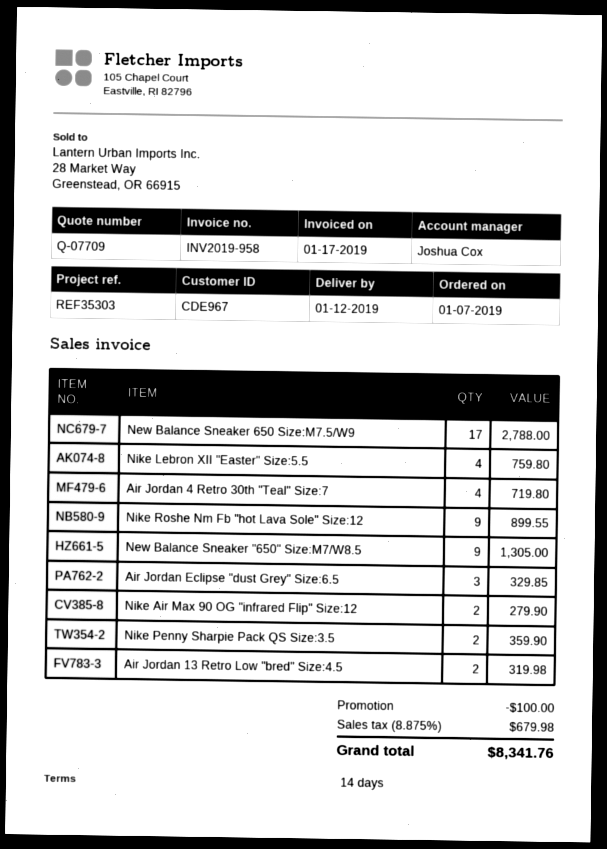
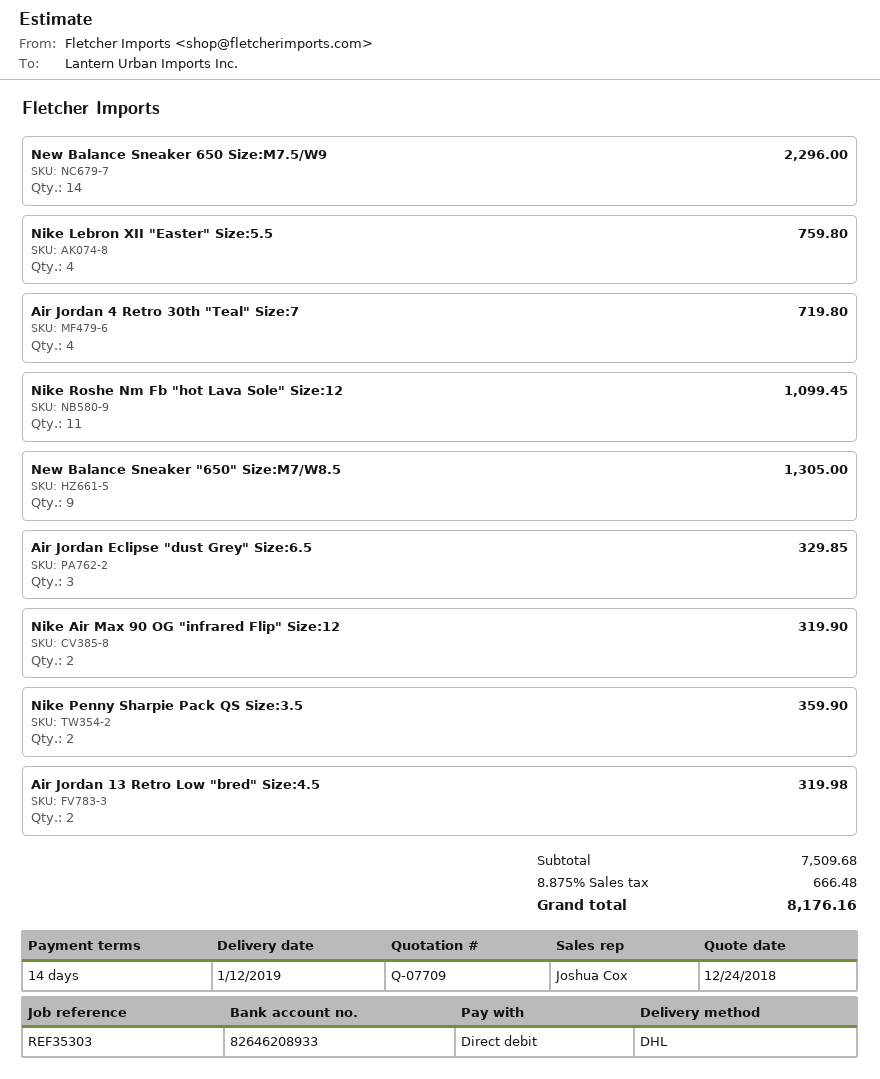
New Balance Sneaker 650 Size:M7.5/W9: 17 for 2788.00 -> 14 for 2296.00
Nike Roshe Nm Fb "hot Lava Sole" Size:12: 9 for 899.55 -> 11 for 1099.45
Nike Air Max 90 OG "infrared Flip" Size:12: 2 for 279.90 -> 2 for 319.90
discount: 100.00 -> none
tax: 8.875% = 679.98 -> 8.875% = 666.48
total: 8341.76 -> 8176.16

